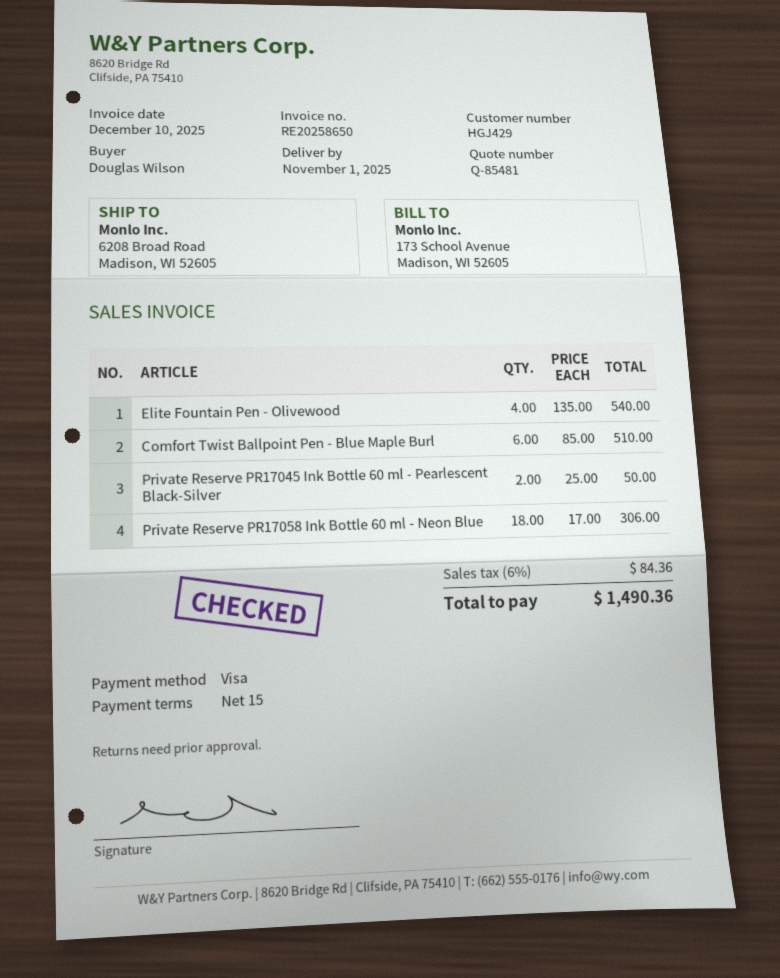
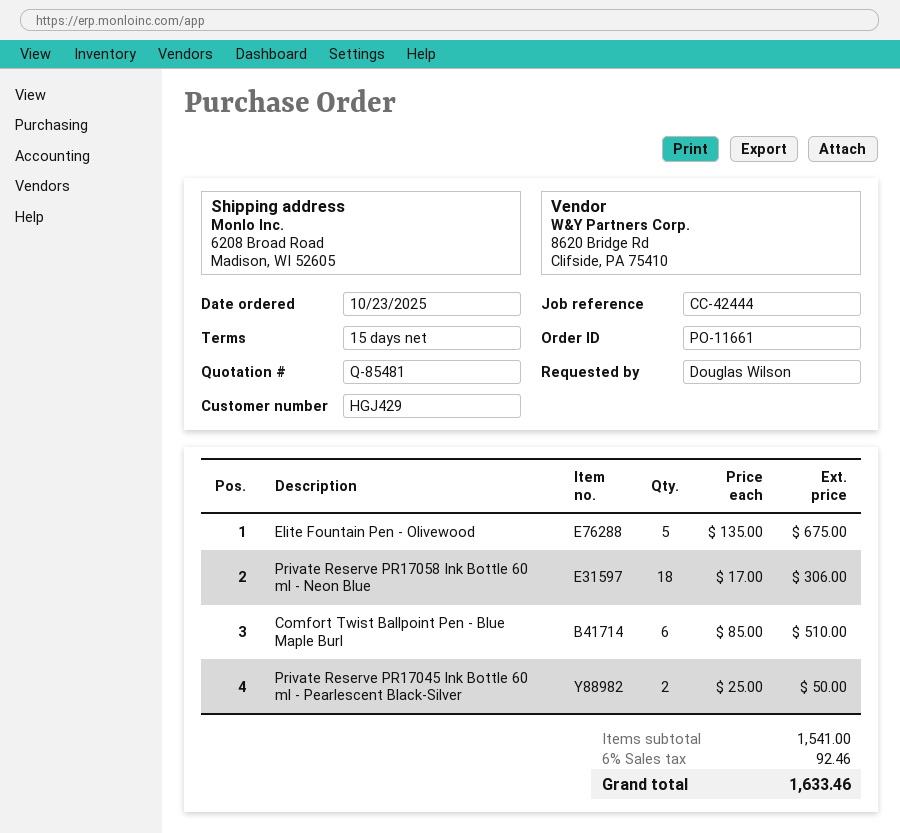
Elite Fountain Pen - Olivewood: 4 x 135.00 = 540.00 -> 5 x 135.00 = 675.00
tax: 6% = 84.36 -> 6% = 92.46
total: 1490.36 -> 1633.46

